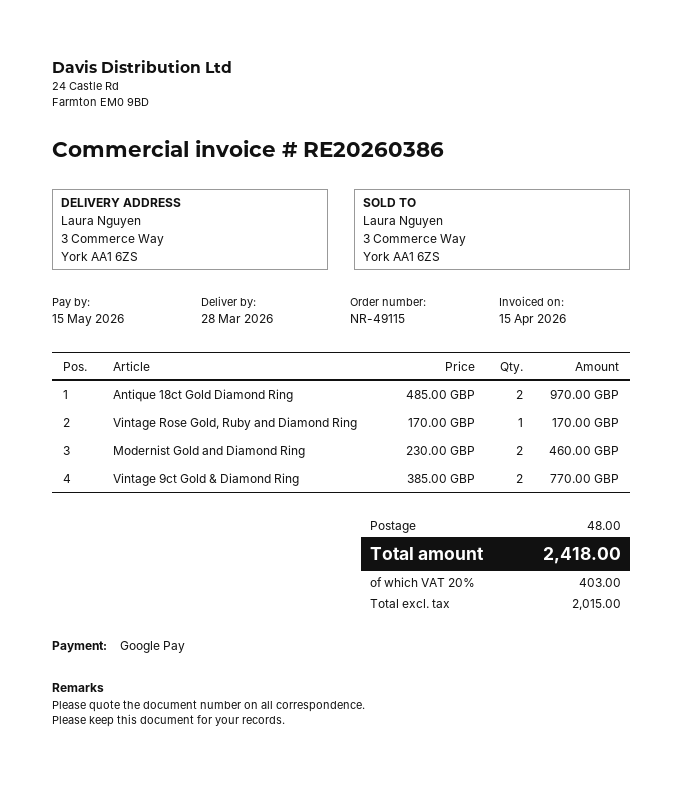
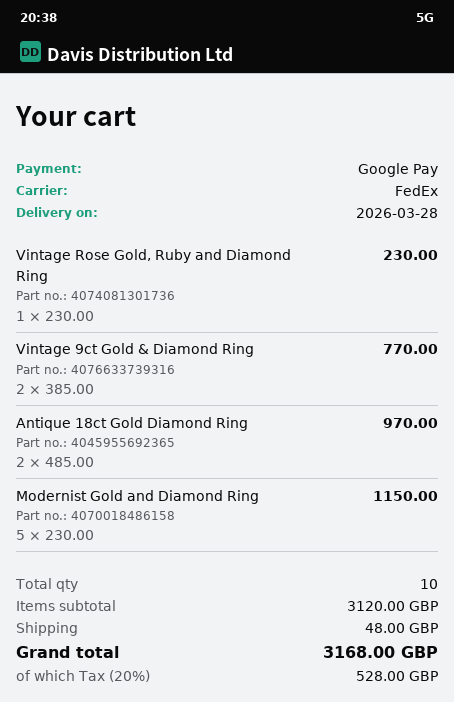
Vintage Rose Gold, Ruby and Diamond Ring: 1 x 170.00 = 170.00 -> 1 x 230.00 = 230.00
Modernist Gold and Diamond Ring: 2 x 230.00 = 460.00 -> 5 x 230.00 = 1150.00
tax: 20% = 403.00 -> 20% = 528.00
total: 2418.00 -> 3168.00

